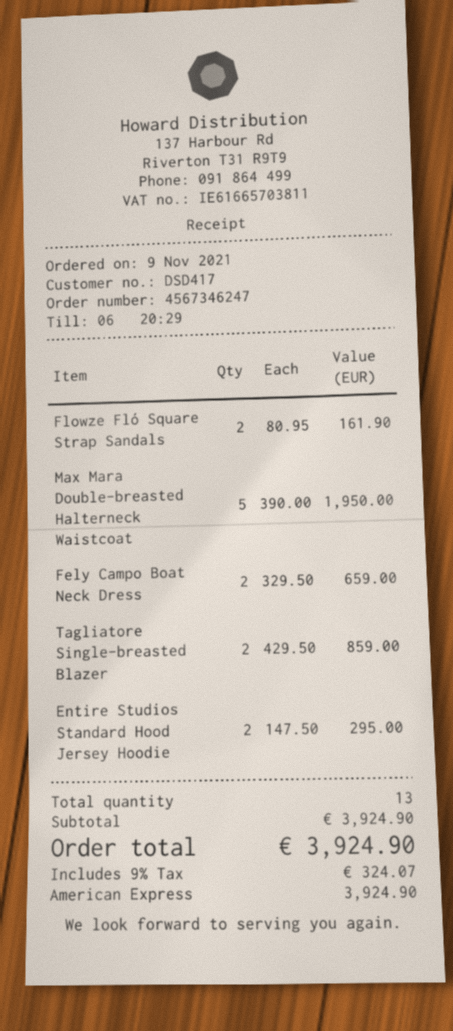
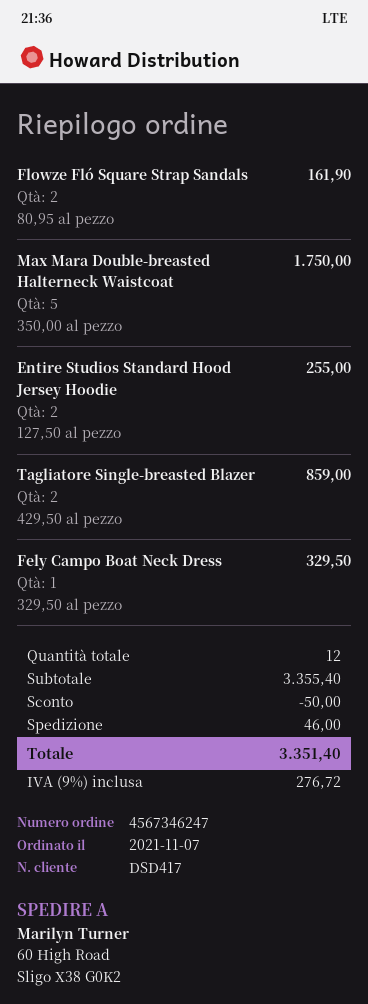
order date: 2021-11-09 -> 2021-11-07
Max Mara Double-breasted Halterneck Waistcoat: 5 x 390.00 = 1950.00 -> 5 x 350.00 = 1750.00
Fely Campo Boat Neck Dress: 2 x 329.50 = 659.00 -> 1 x 329.50 = 329.50
Entire Studios Standard Hood Jersey Hoodie: 2 x 147.50 = 295.00 -> 2 x 127.50 = 255.00
total quantity: 13 -> 12
subtotal: 3924.90 -> 3355.40
discount: none -> 50.00
shipping: none -> 46.00
tax: 9% = 324.07 -> 9% = 276.72
total: 3924.90 -> 3351.40

